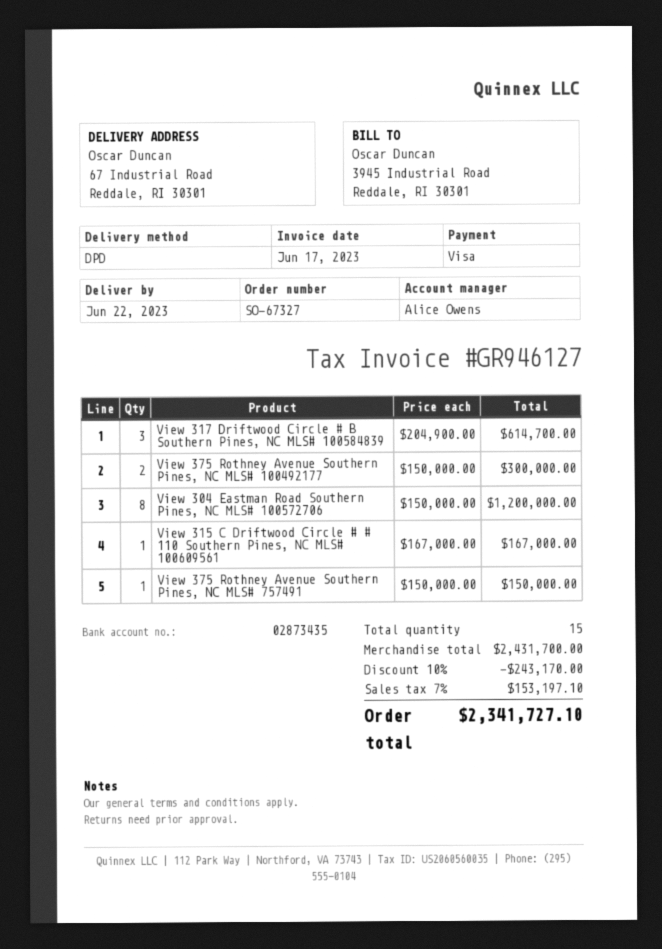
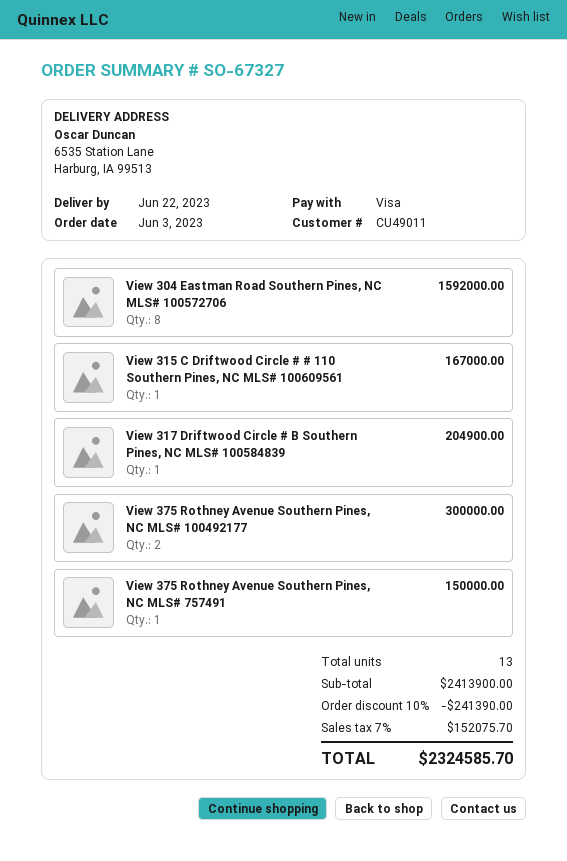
ship to: 67 Industrial Road, Reddale, RI 30301 -> 6535 Station Lane, Harburg, IA 99513
View 317 Driftwood Circle # B Southern Pines, NC MLS# 100584839: 3 for 614700.00 -> 1 for 204900.00
View 304 Eastman Road Southern Pines, NC MLS# 100572706: 8 for 1200000.00 -> 8 for 1592000.00
total quantity: 15 -> 13
subtotal: 2431700.00 -> 2413900.00
discount: 10% = 243170.00 -> 10% = 241390.00
tax: 7% = 153197.10 -> 7% = 152075.70
total: 2341727.10 -> 2324585.70

